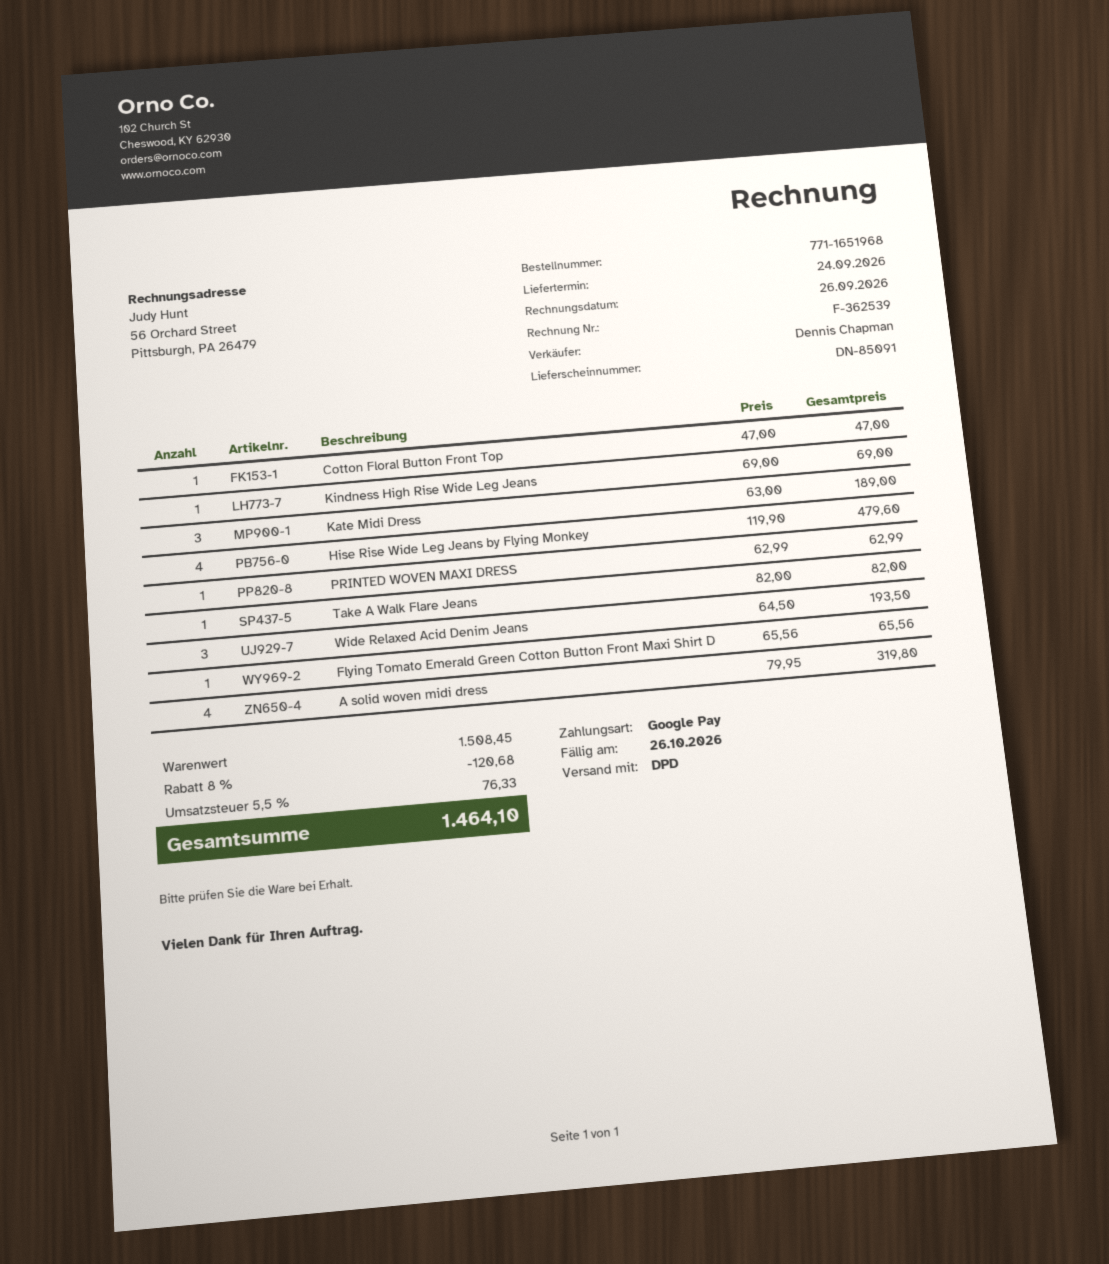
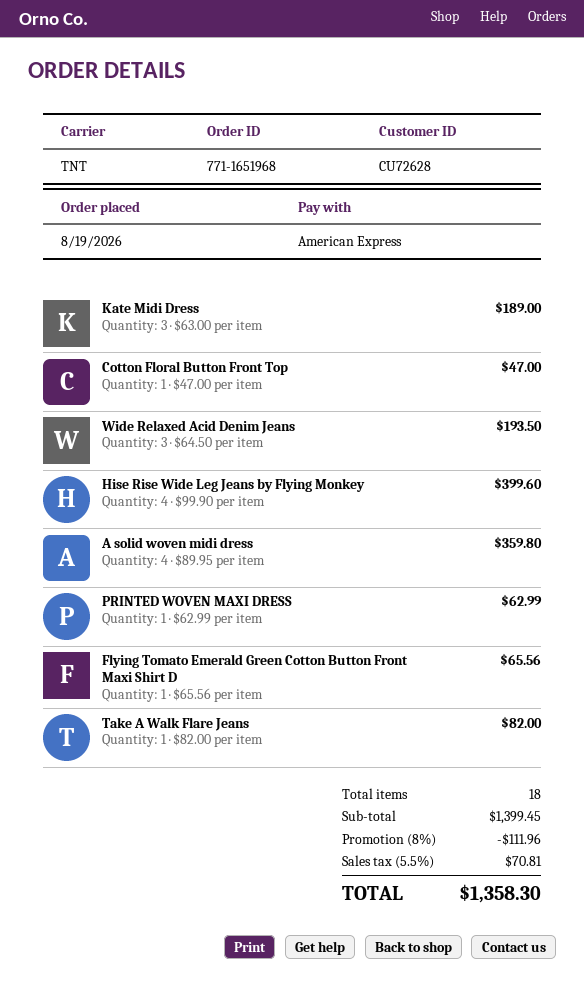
payment method: Google Pay -> American Express
shipping method: DPD -> TNT
Kindness High Rise Wide Leg Jeans: 1 x 69.00 = 69.00 -> none
Hise Rise Wide Leg Jeans by Flying Monkey: 4 x 119.90 = 479.60 -> 4 x 99.90 = 399.60
A solid woven midi dress: 4 x 79.95 = 319.80 -> 4 x 89.95 = 359.80
subtotal: 1508.45 -> 1399.45
discount: 8% = 120.68 -> 8% = 111.96
tax: 5.5% = 76.33 -> 5.5% = 70.81
total: 1464.10 -> 1358.30

